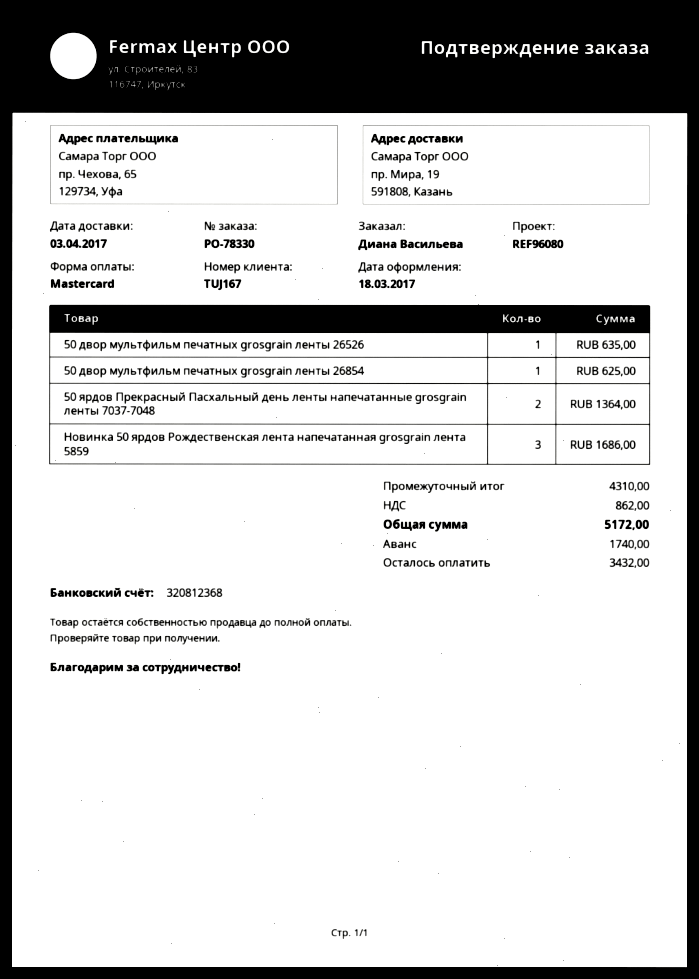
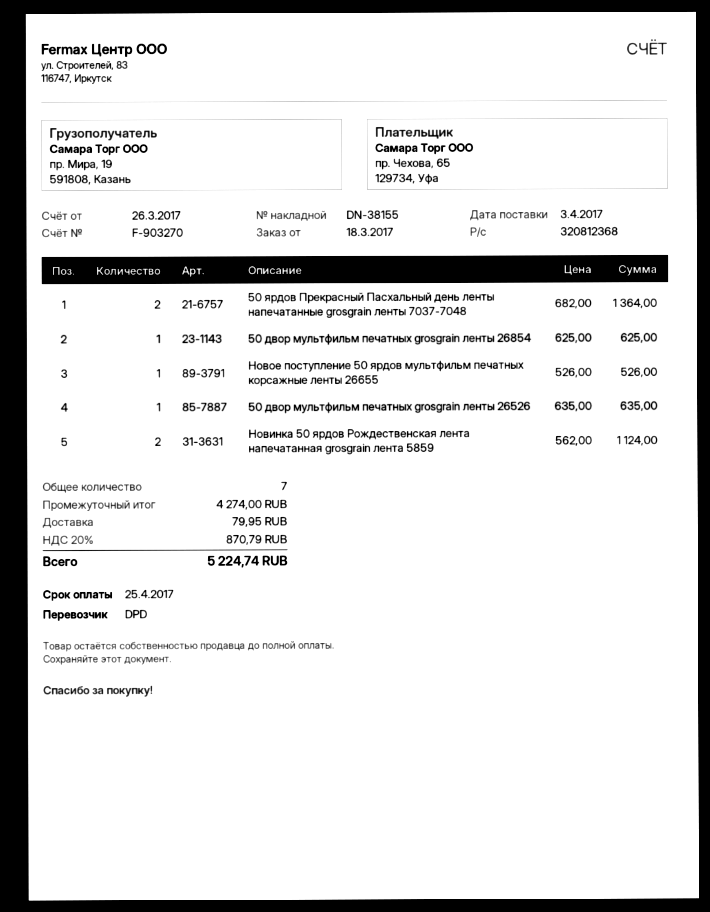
Новинка 50 ярдов Рождественская лента напечатанная grosgrain лента 5859: 3 for 1686.00 -> 2 for 1124.00
Новое поступление 50 ярдов мультфильм печатных корсажные ленты 26655: none -> 1 for 526.00
subtotal: 4310.00 -> 4274.00
shipping: none -> 79.95
tax: 862.00 -> 870.79
total: 5172.00 -> 5224.74

